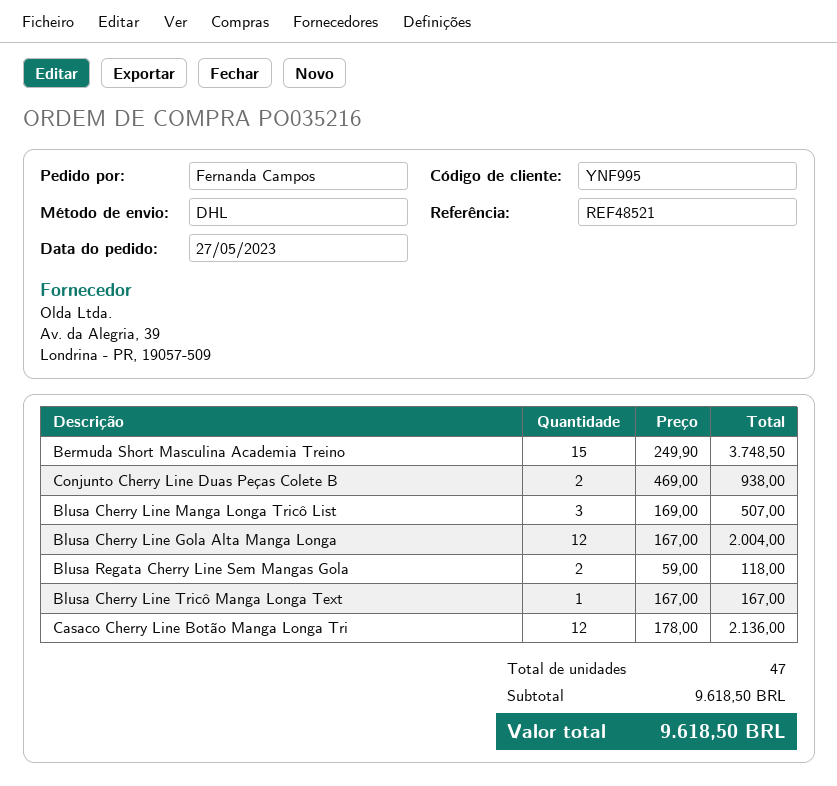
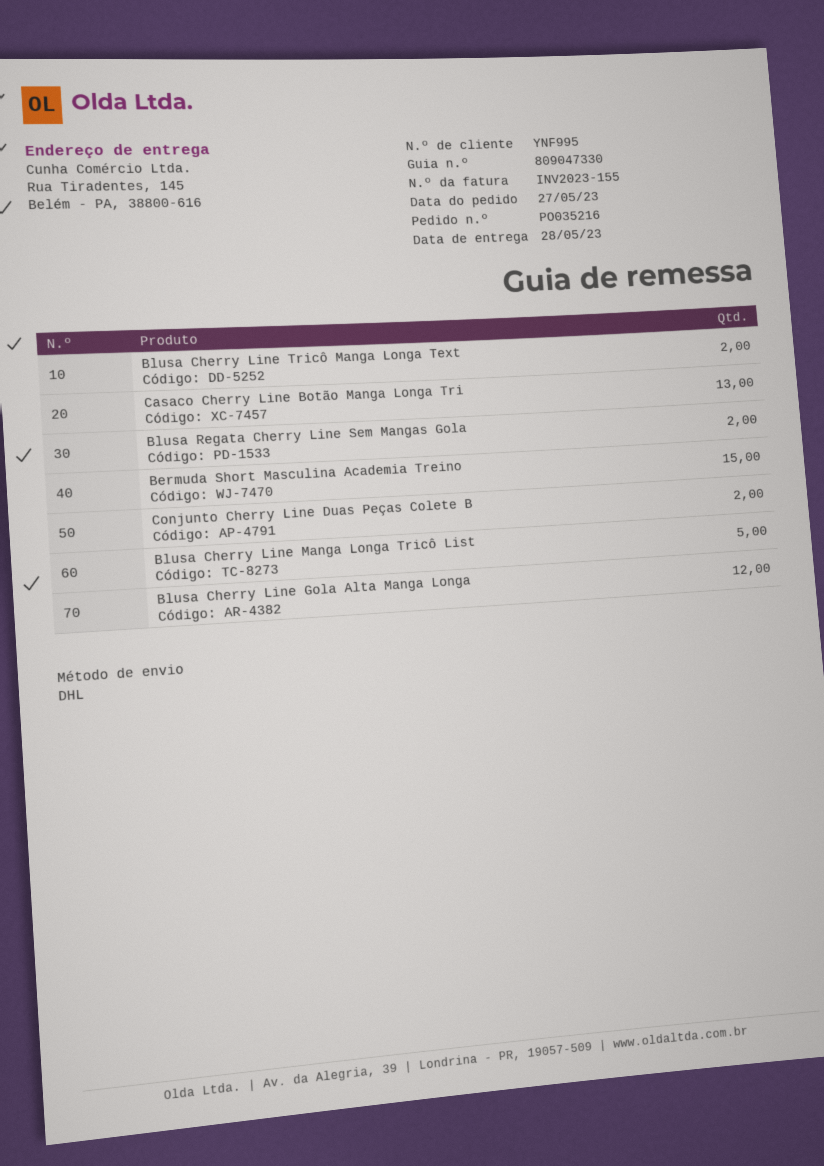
Blusa Cherry Line Manga Longa Tricô List: 3 -> 5
Blusa Cherry Line Tricô Manga Longa Text: 1 -> 2
Casaco Cherry Line Botão Manga Longa Tri: 12 -> 13

